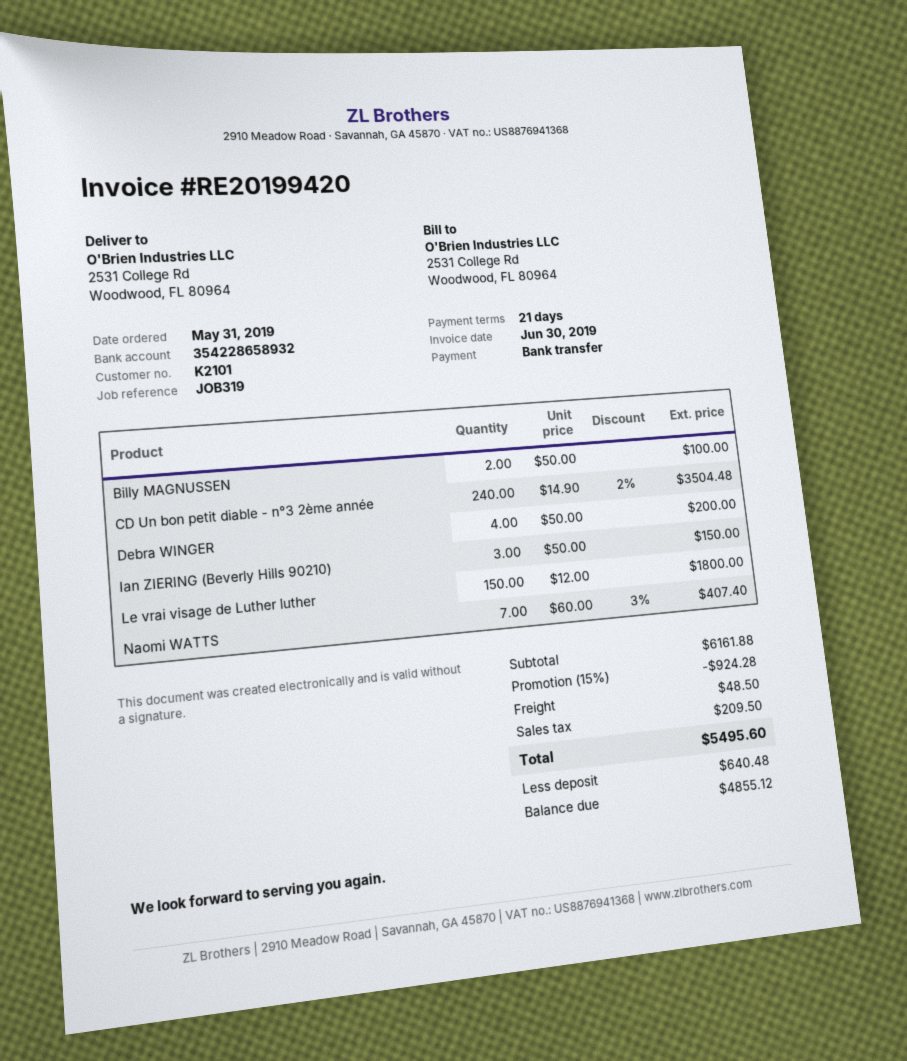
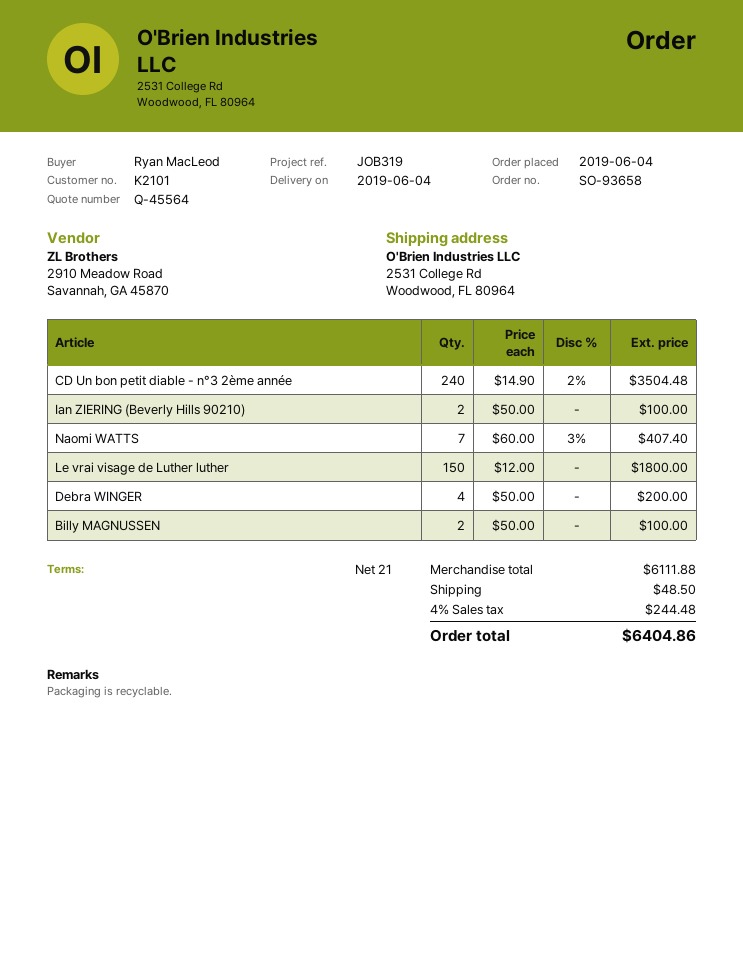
order date: 2019-05-31 -> 2019-06-04
Ian ZIERING (Beverly Hills 90210): 3 x 50.00 = 150.00 -> 2 x 50.00 = 100.00
subtotal: 6161.88 -> 6111.88
discount: 15% = 924.28 -> none
tax: 209.50 -> 244.48
total: 5495.60 -> 6404.86

